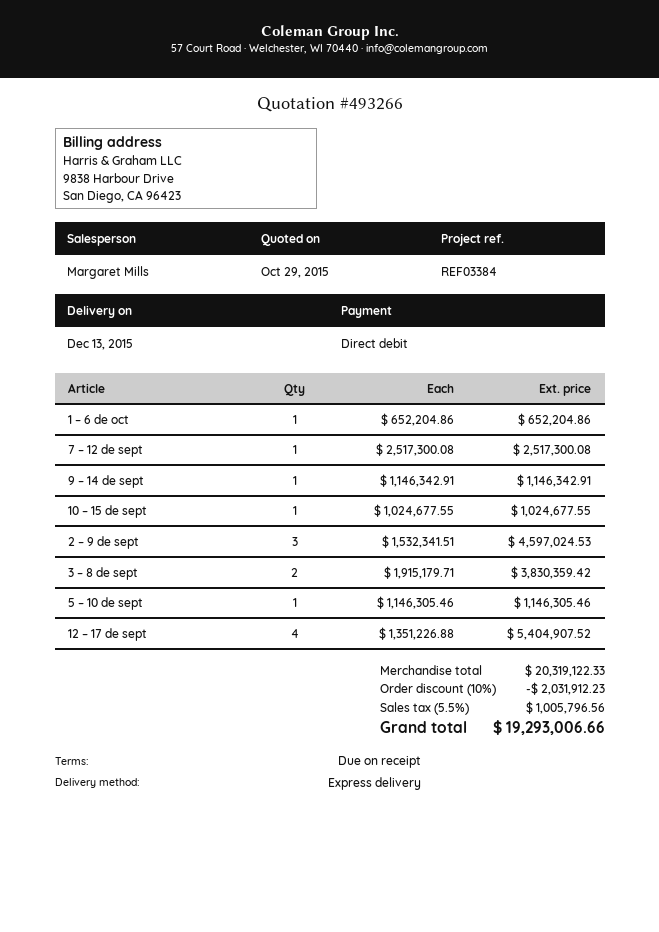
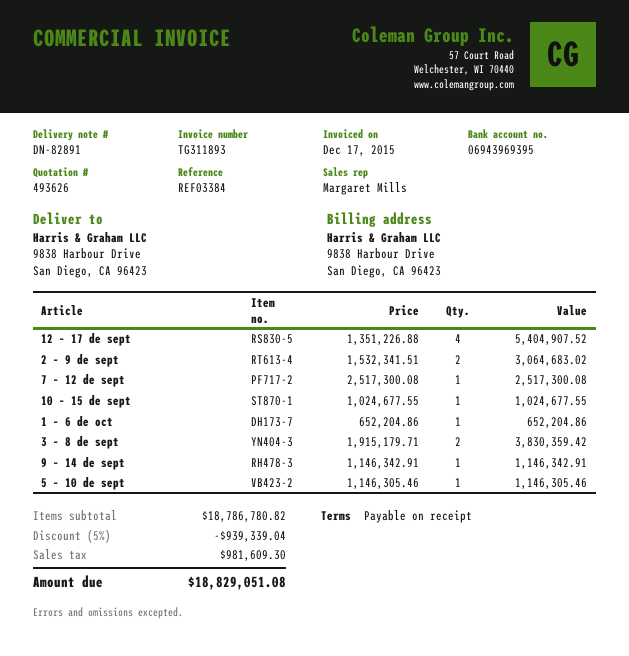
quote number: 493266 -> 493626
2 – 9 de sept: 3 x 1532341.51 = 4597024.53 -> 2 x 1532341.51 = 3064683.02
subtotal: 20319122.33 -> 18786780.82
discount: 10% = 2031912.23 -> 5% = 939339.04
tax: 1005796.56 -> 981609.30
total: 19293006.66 -> 18829051.08

